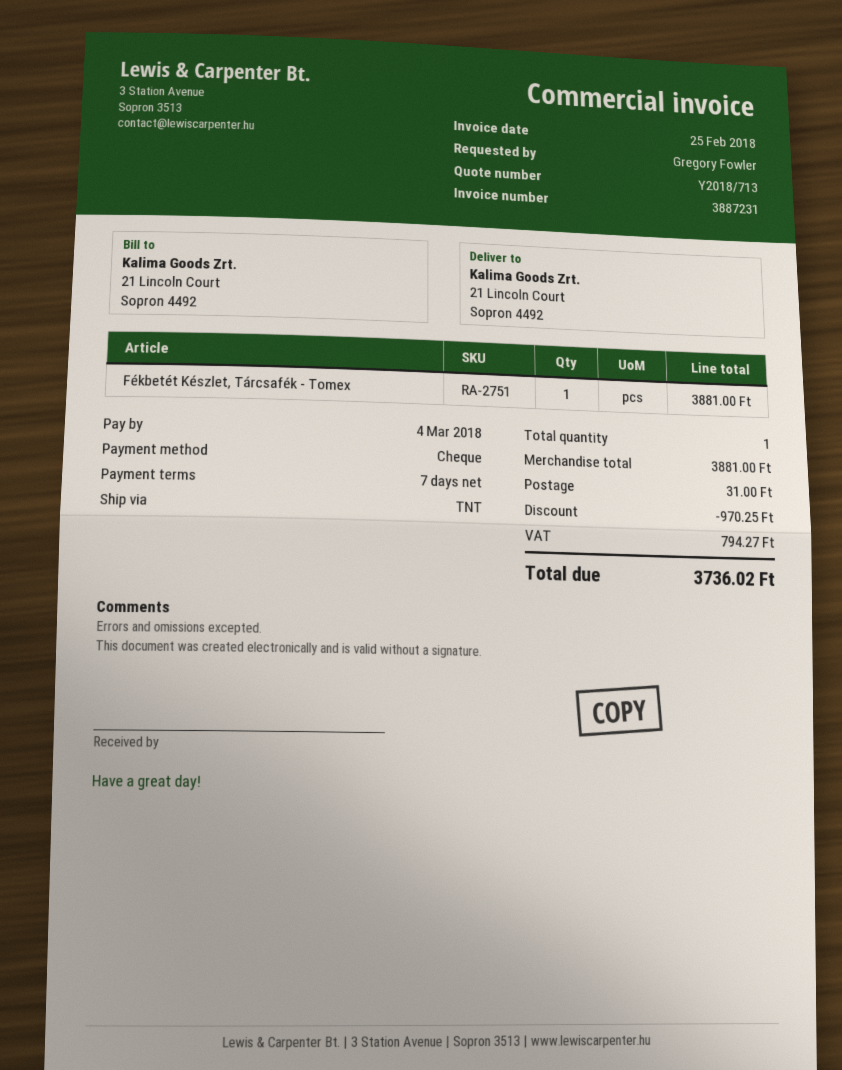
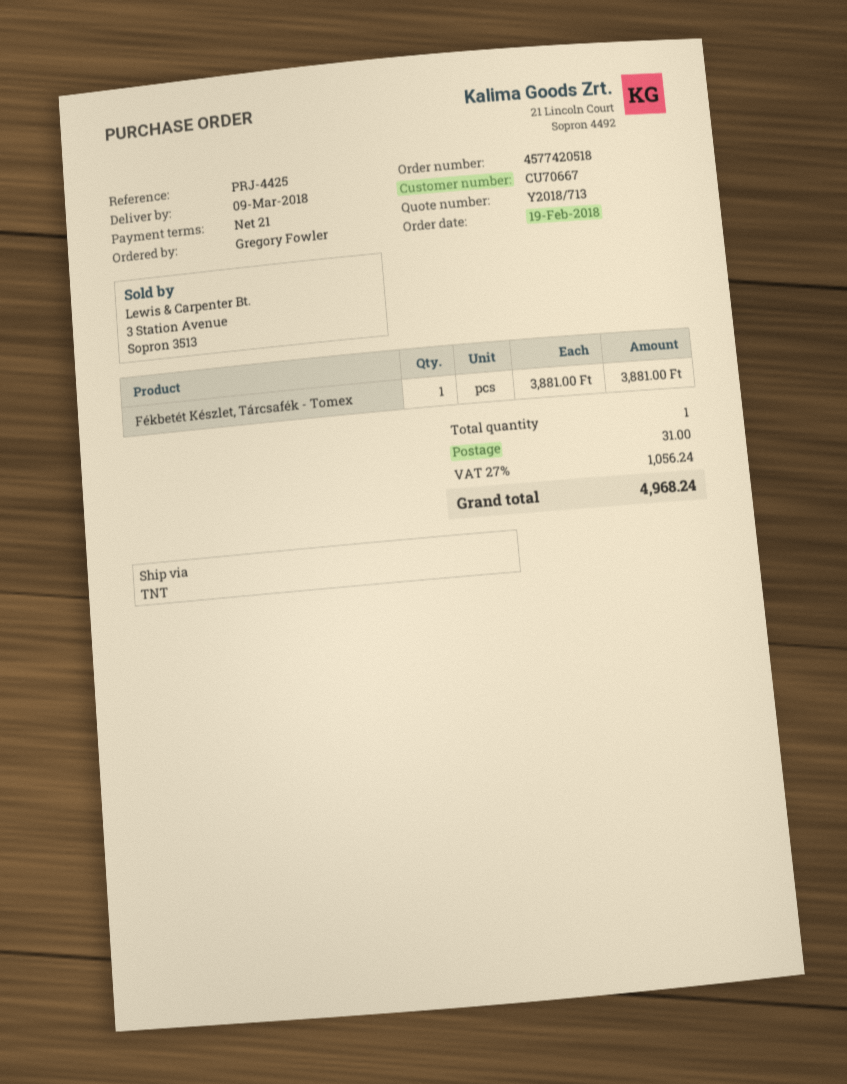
payment terms: 7 days -> 21 days
discount: 970.25 -> none
tax: 794.27 -> 1056.24
total: 3736.02 -> 4968.24

